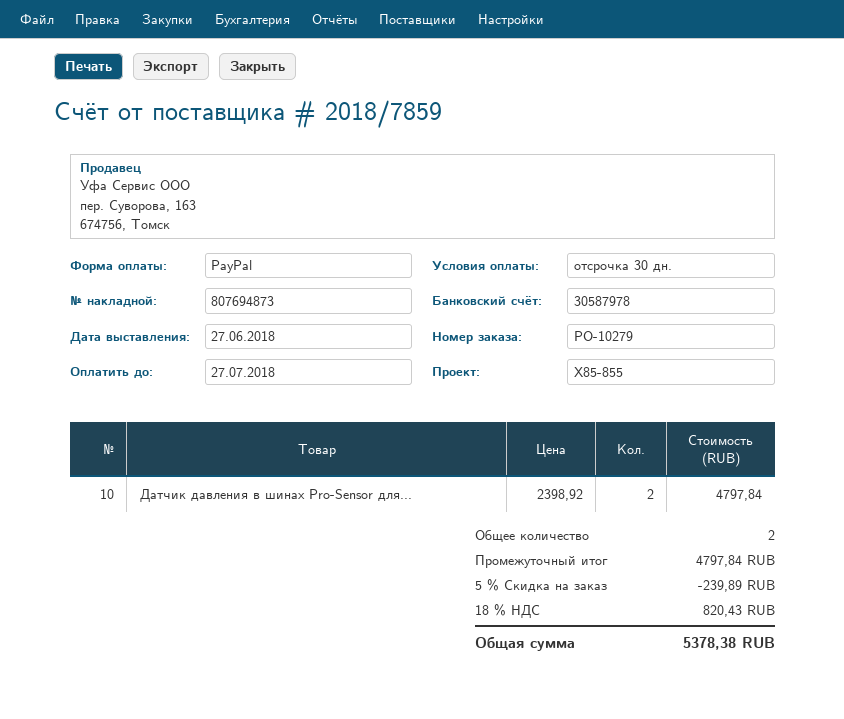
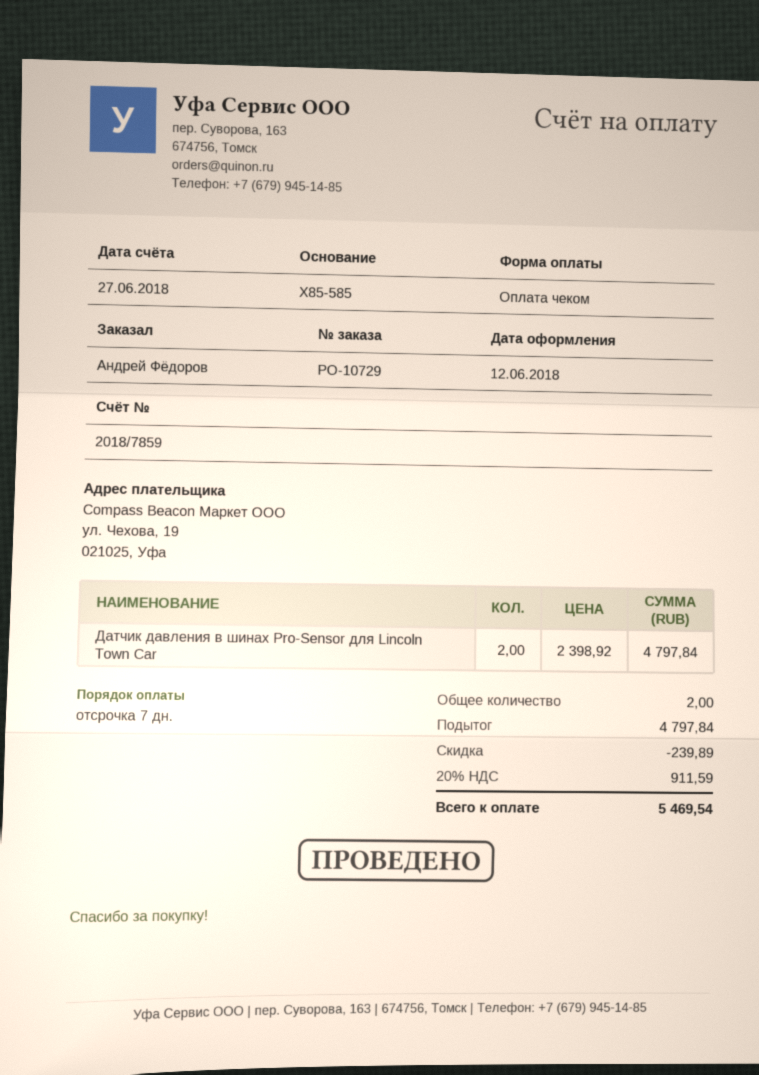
order number: PO-10279 -> PO-10729
payment terms: 30 days -> 7 days
reference: X85-855 -> X85-585
payment method: PayPal -> cheque
tax: 18% = 820.43 -> 20% = 911.59
total: 5378.38 -> 5469.54

